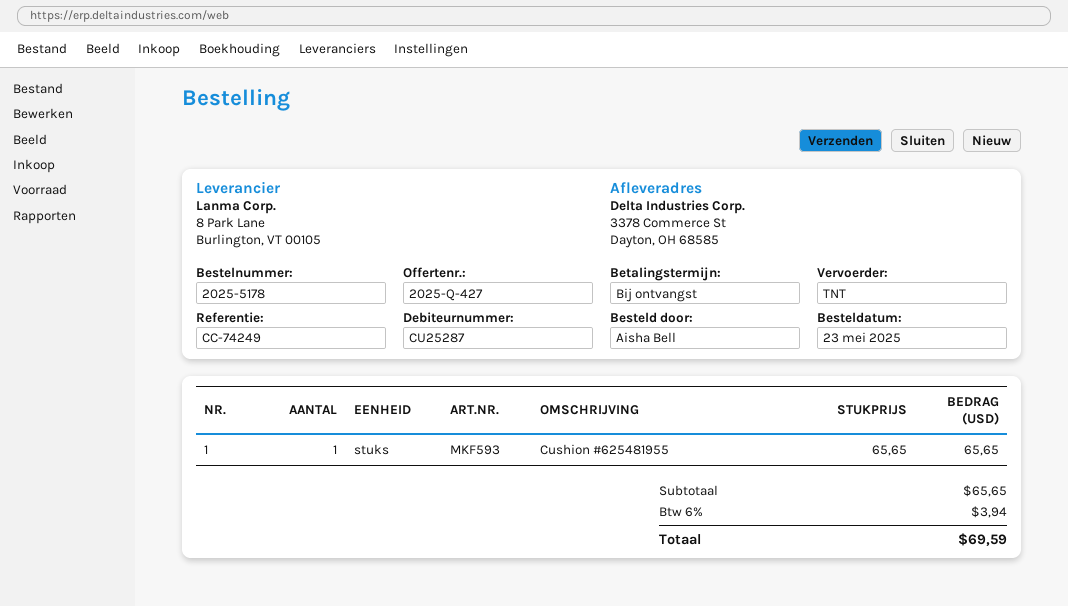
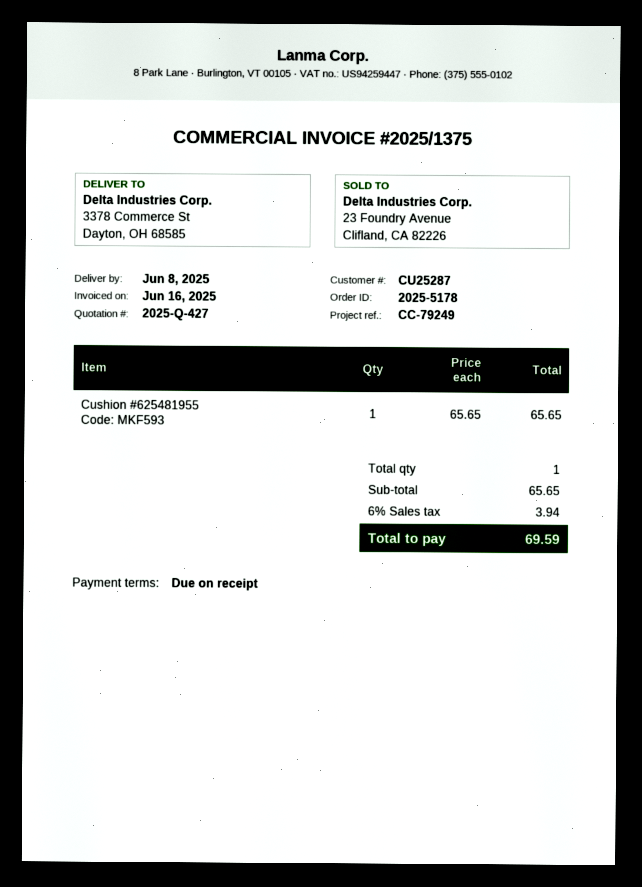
reference: CC-74249 -> CC-79249

